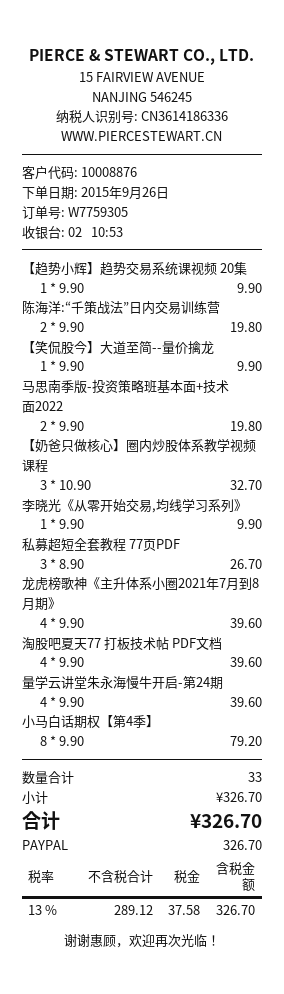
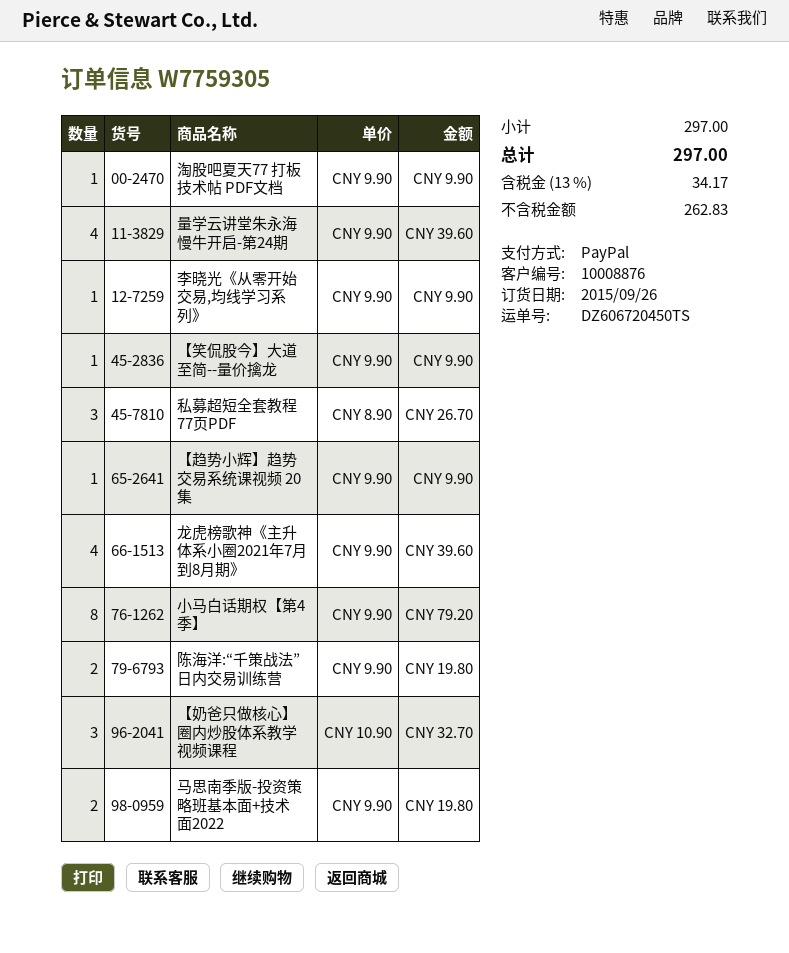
淘股吧夏天77 打板技术帖 PDF文档: 4 x 9.90 = 39.60 -> 1 x 9.90 = 9.90
subtotal: 326.70 -> 297.00
net: 289.12 -> 262.83
tax: 13% = 37.58 -> 13% = 34.17
total: 326.70 -> 297.00

